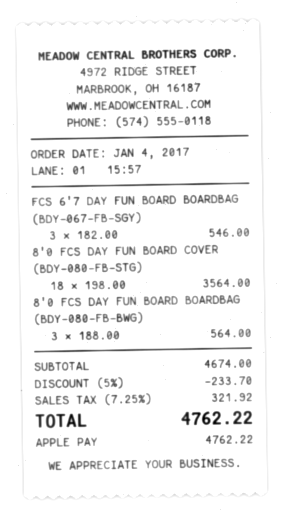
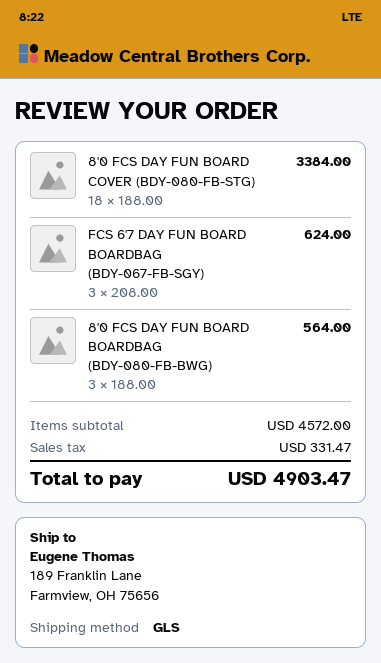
FCS 6'7 DAY FUN BOARD BOARDBAG (BDY-067-FB-SGY): 3 x 182.00 = 546.00 -> 3 x 208.00 = 624.00
8'0 FCS DAY FUN BOARD COVER (BDY-080-FB-STG): 18 x 198.00 = 3564.00 -> 18 x 188.00 = 3384.00
subtotal: 4674.00 -> 4572.00
discount: 5% = 233.70 -> none
tax: 321.92 -> 331.47
total: 4762.22 -> 4903.47

